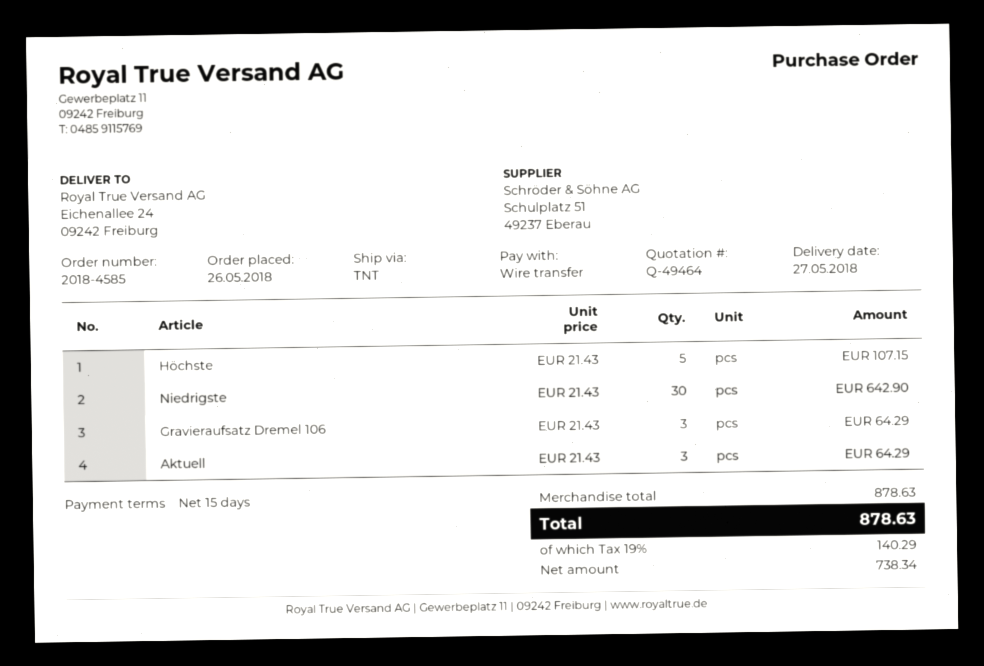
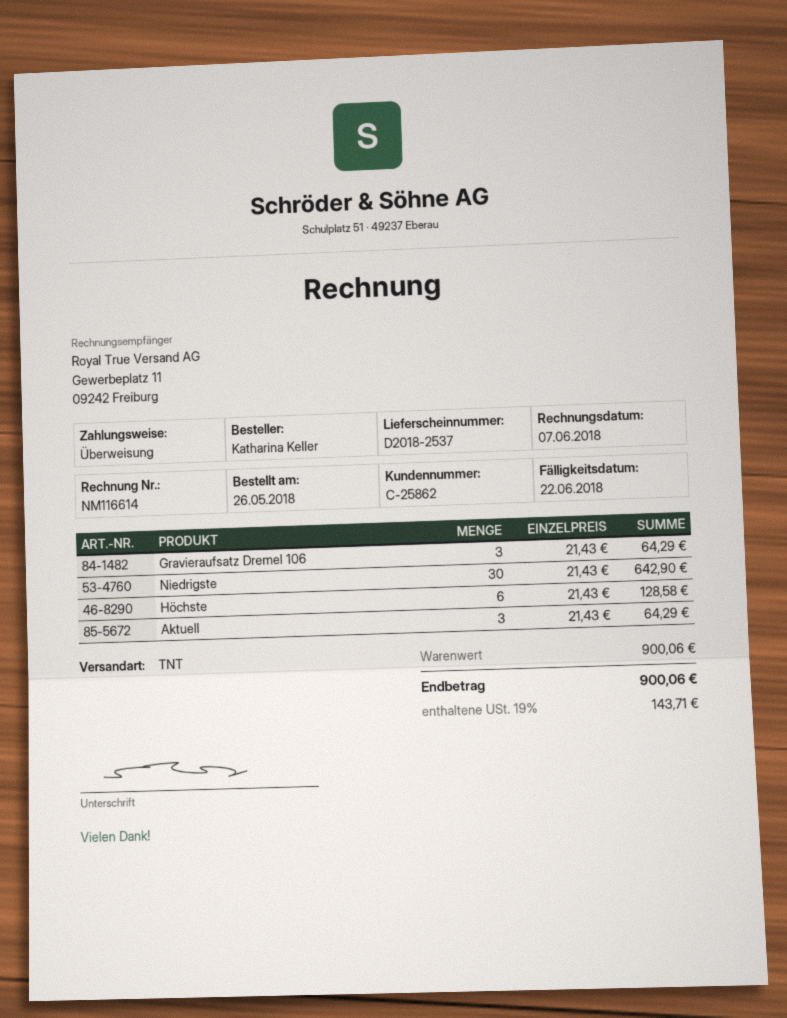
Höchste: 5 x 21.43 = 107.15 -> 6 x 21.43 = 128.58
subtotal: 878.63 -> 900.06
tax: 19% = 140.29 -> 19% = 143.71
total: 878.63 -> 900.06

